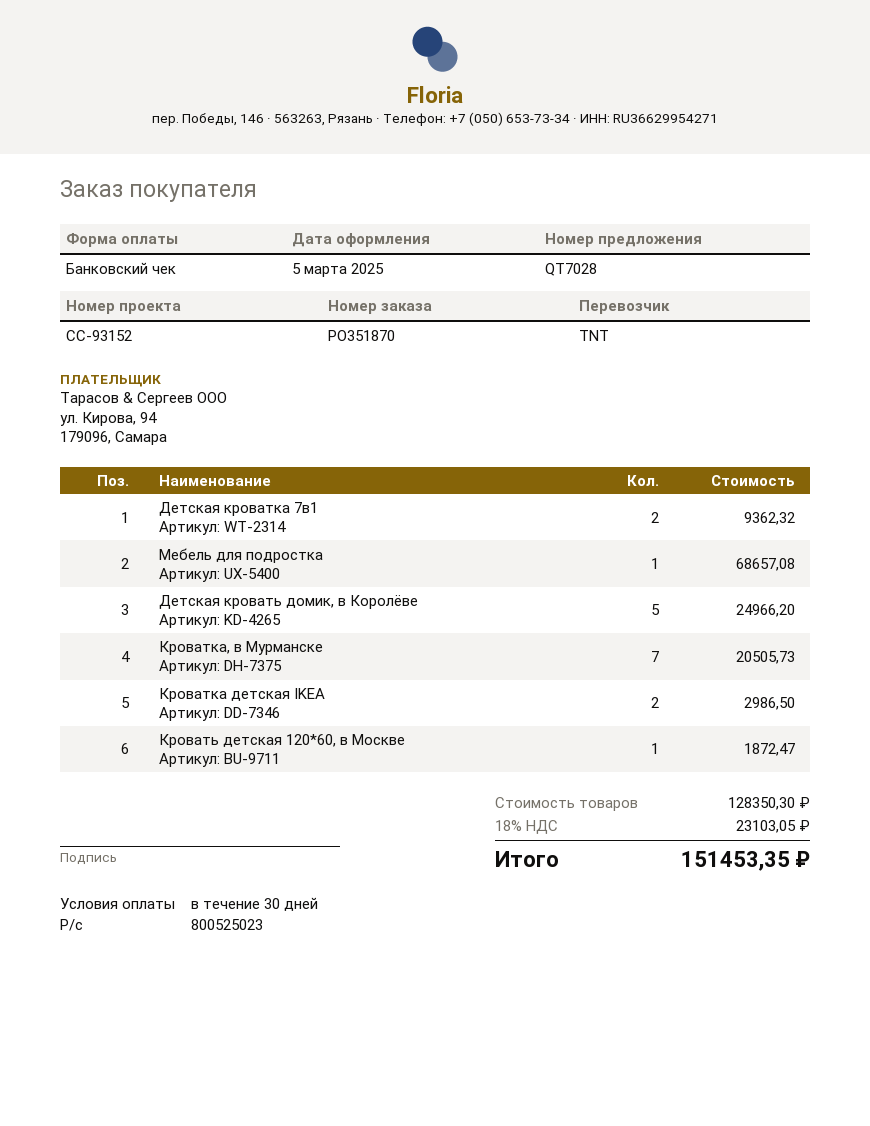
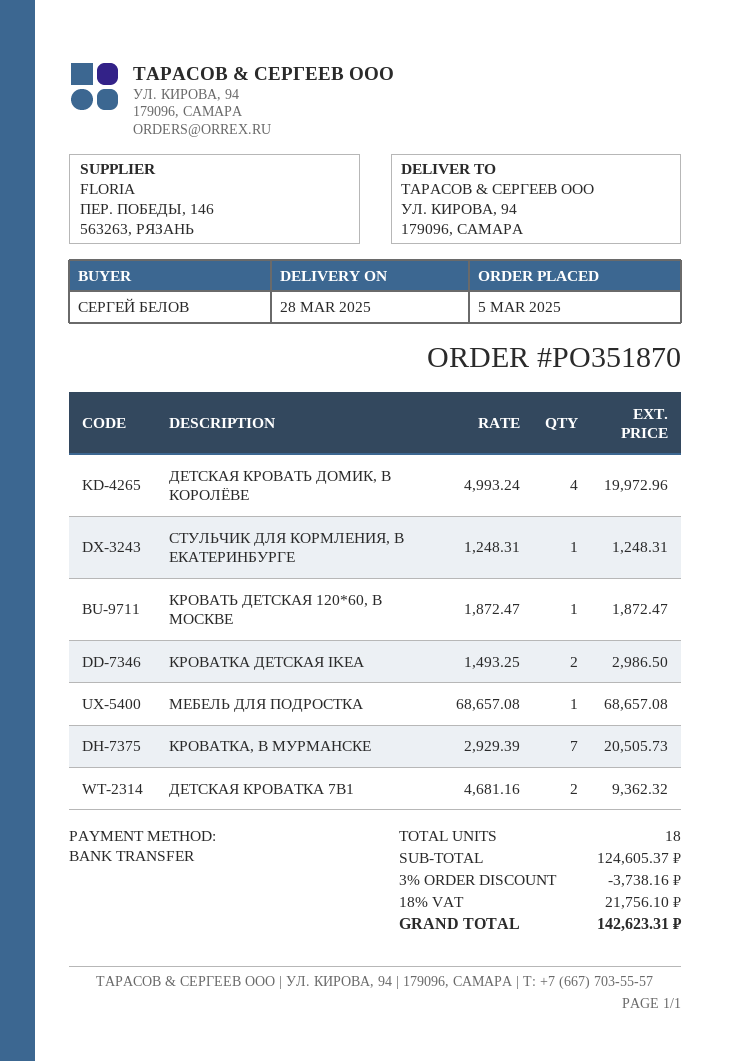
payment method: cheque -> bank transfer
Детская кровать домик, в Королёве: 5 for 24966.20 -> 4 for 19972.96
СТУЛЬЧИК ДЛЯ КОРМЛЕНИЯ, В ЕКАТЕРИНБУРГЕ: none -> 1 for 1248.31
subtotal: 128350.30 -> 124605.37
discount: none -> 3% = 3738.16
tax: 18% = 23103.05 -> 18% = 21756.10
total: 151453.35 -> 142623.31

